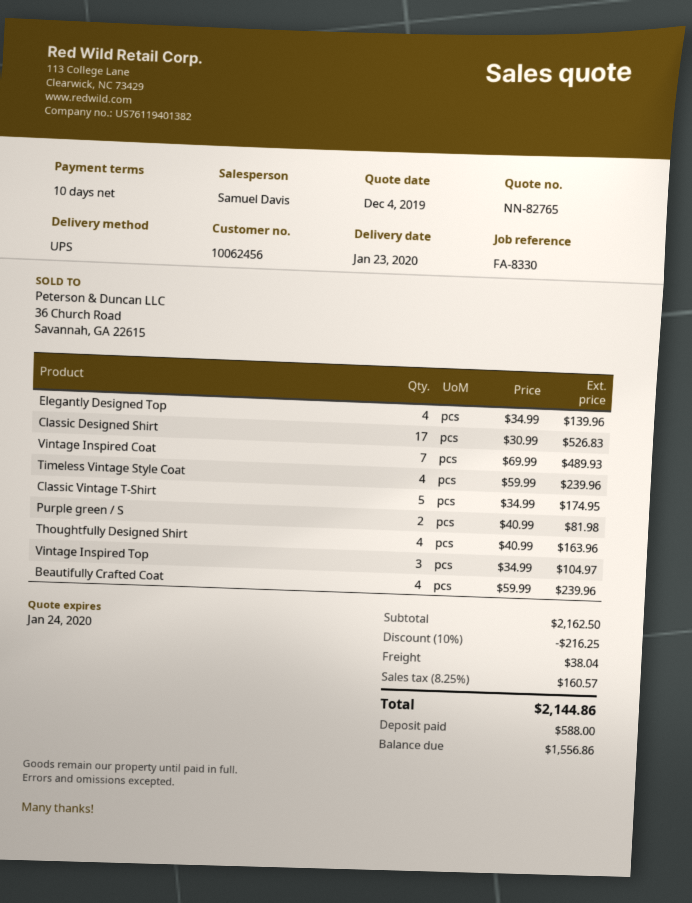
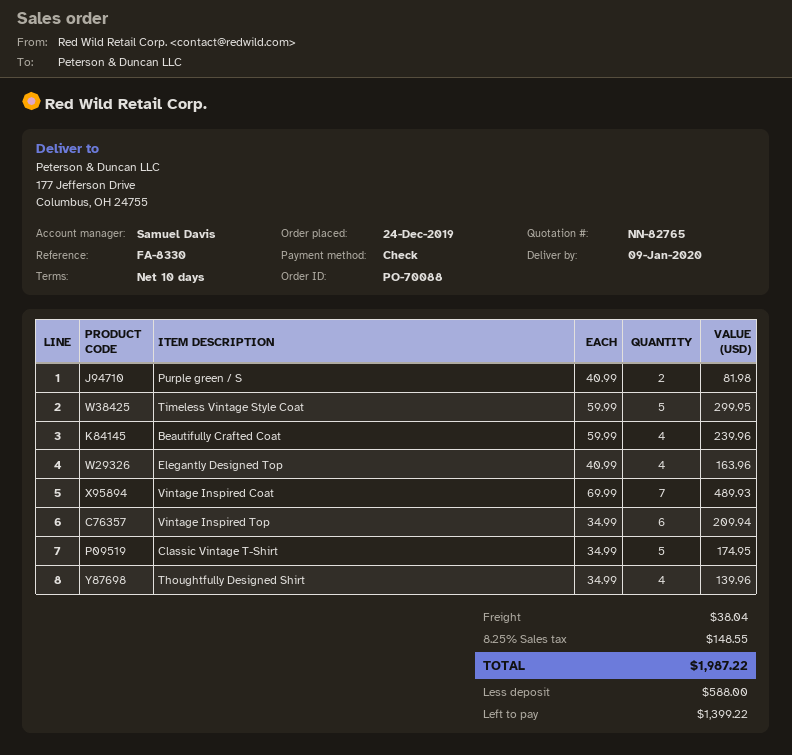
delivery date: 2020-01-23 -> 2020-01-09
Elegantly Designed Top: 4 x 34.99 = 139.96 -> 4 x 40.99 = 163.96
Classic Designed Shirt: 17 x 30.99 = 526.83 -> none
Timeless Vintage Style Coat: 4 x 59.99 = 239.96 -> 5 x 59.99 = 299.95
Thoughtfully Designed Shirt: 4 x 40.99 = 163.96 -> 4 x 34.99 = 139.96
Vintage Inspired Top: 3 x 34.99 = 104.97 -> 6 x 34.99 = 209.94
discount: 10% = 216.25 -> none
tax: 8.25% = 160.57 -> 8.25% = 148.55
total: 2144.86 -> 1987.22
balance: 1556.86 -> 1399.22

